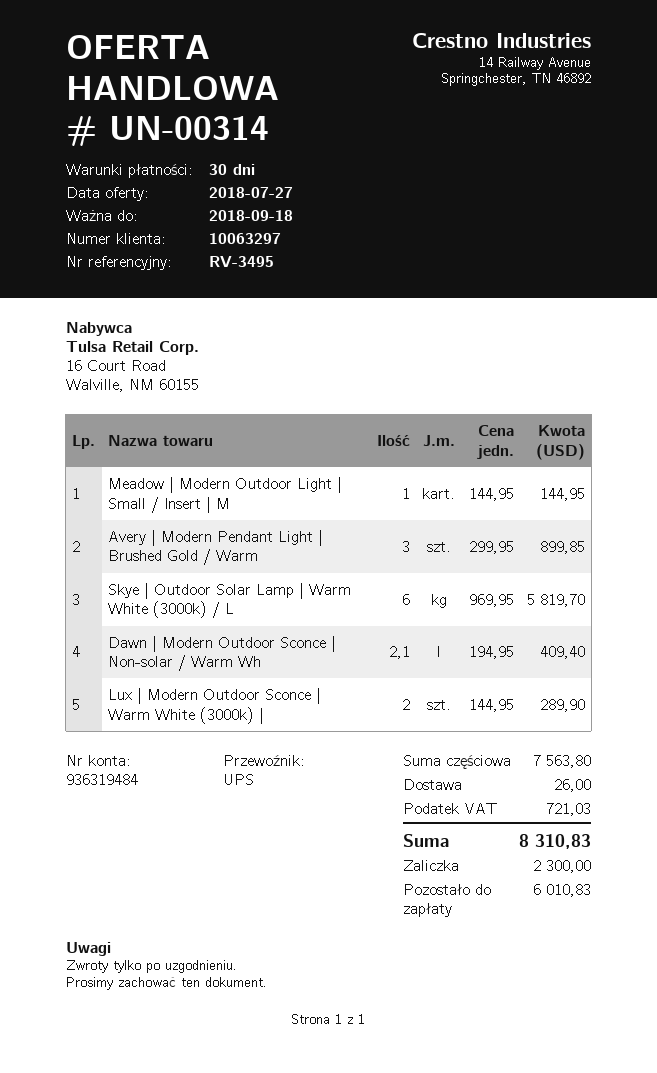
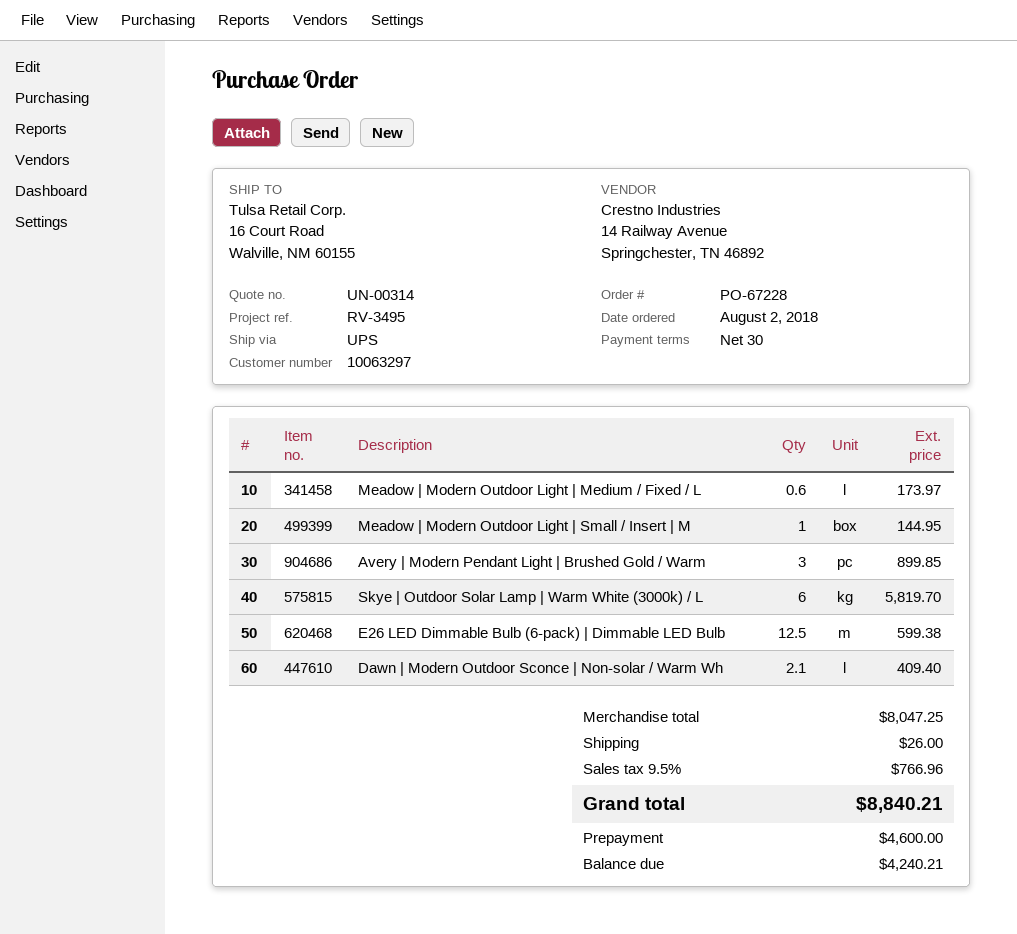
Lux | Modern Outdoor Sconce | Warm White (3000k) |: 2 for 289.90 -> none
Meadow | Modern Outdoor Light | Medium / Fixed / L: none -> 0.6 for 173.97
E26 LED Dimmable Bulb (6-pack) | Dimmable LED Bulb: none -> 12.5 for 599.38
subtotal: 7563.80 -> 8047.25
tax: 721.03 -> 766.96
total: 8310.83 -> 8840.21
deposit: 2300.00 -> 4600.00
balance: 6010.83 -> 4240.21

